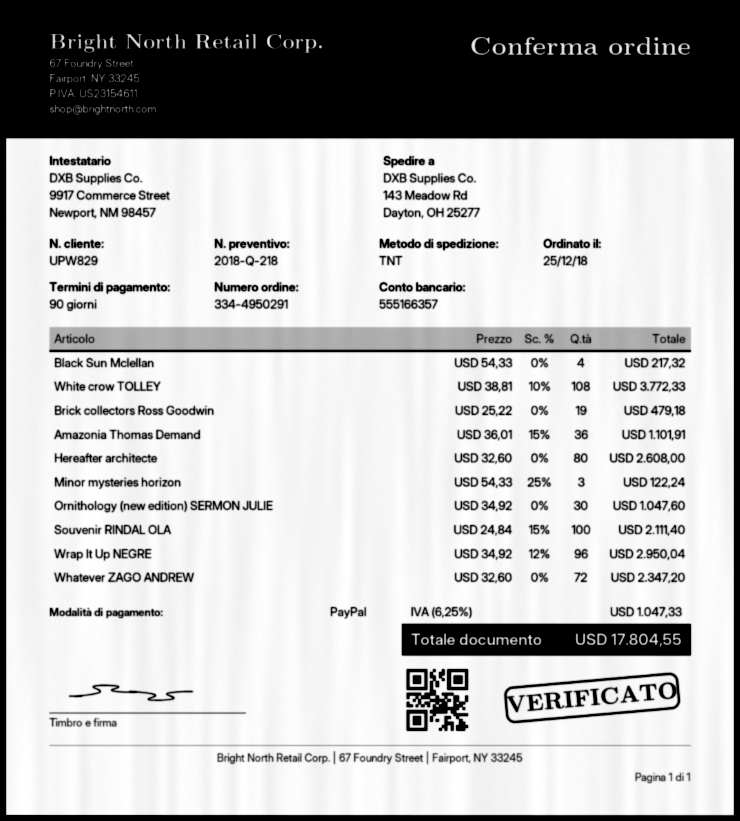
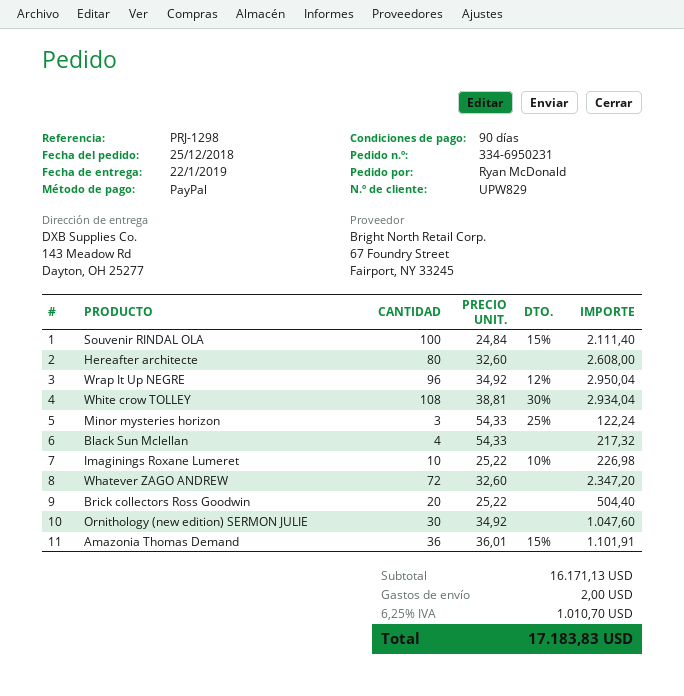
order number: 334-4950291 -> 334-6950231
White crow TOLLEY: 108 x 38.81 - 10% = 3772.33 -> 108 x 38.81 - 30% = 2934.04
Brick collectors Ross Goodwin: 19 x 25.22 = 479.18 -> 20 x 25.22 = 504.40
Imaginings Roxane Lumeret: none -> 10 x 25.22 - 10% = 226.98
shipping: none -> 2.00
tax: 6.25% = 1047.33 -> 6.25% = 1010.70
total: 17804.55 -> 17183.83

